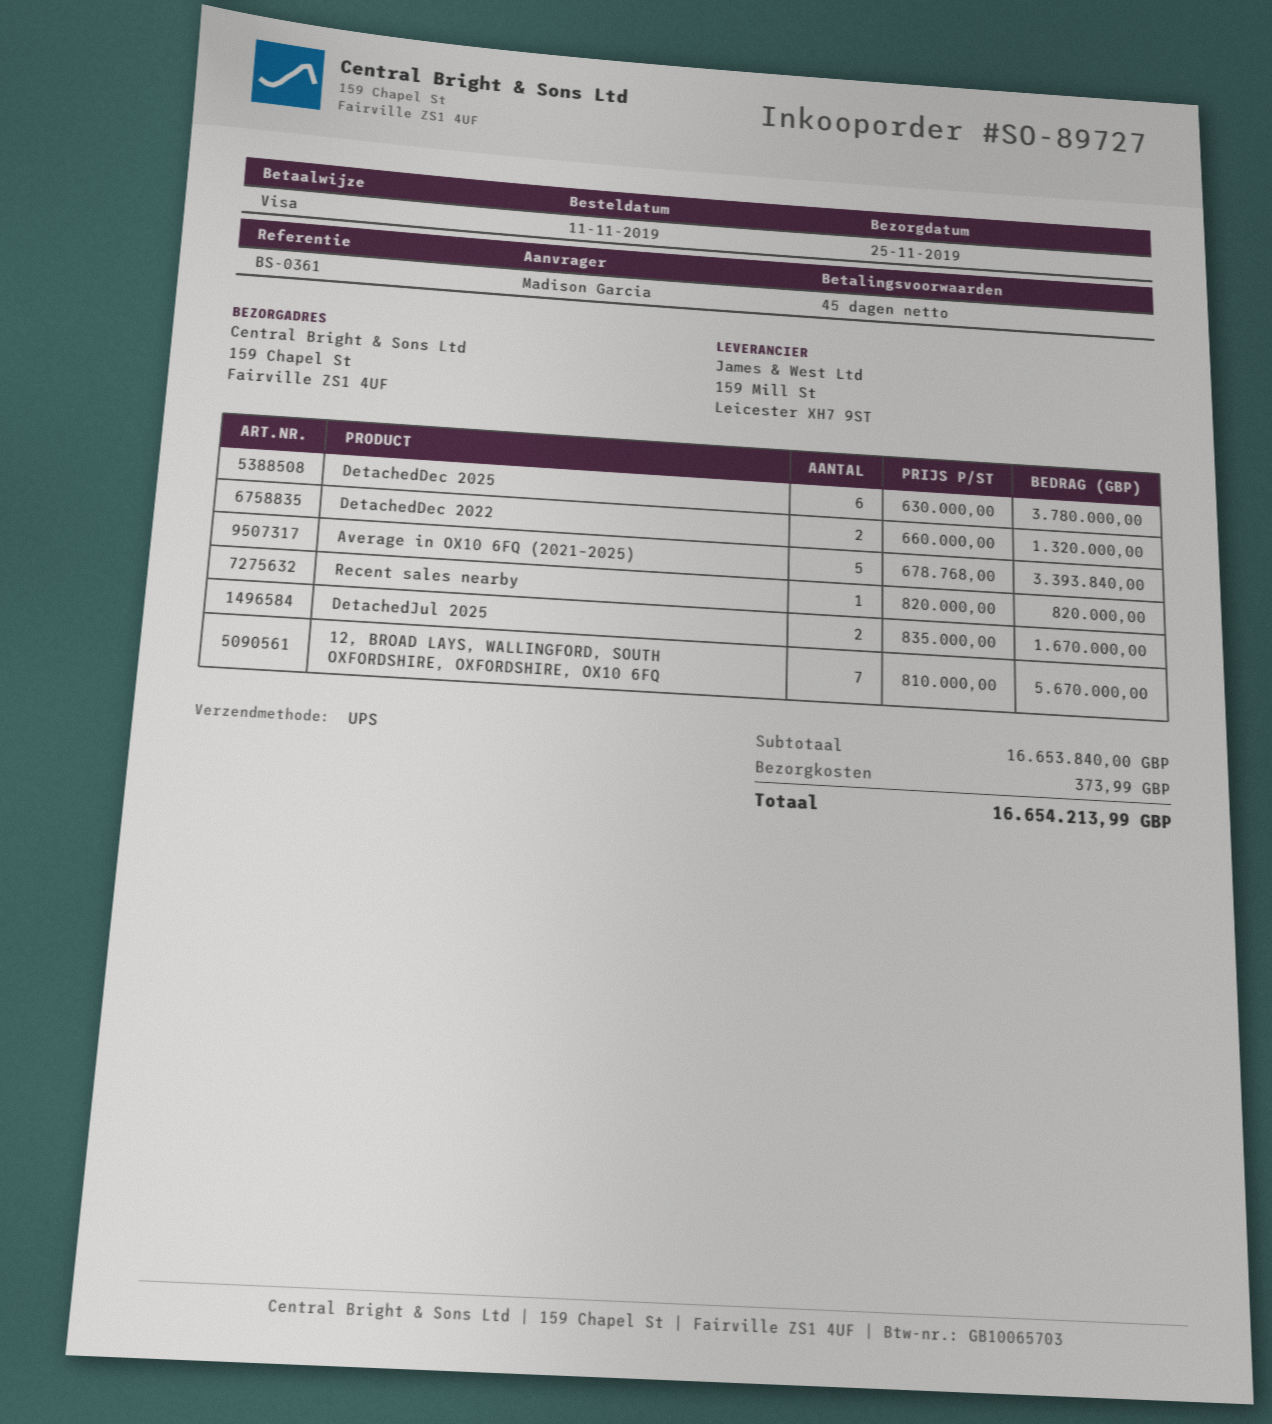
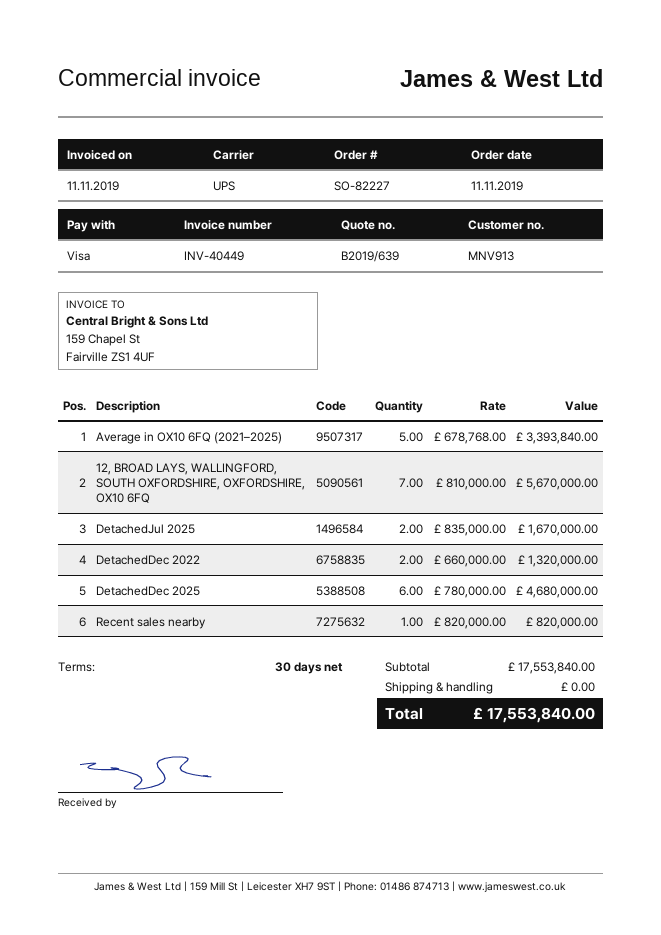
order number: SO-89727 -> SO-82227
payment terms: 45 days -> 30 days
DetachedDec 2025: 6 x 630000.00 = 3780000.00 -> 6 x 780000.00 = 4680000.00
subtotal: 16653840.00 -> 17553840.00
shipping: 373.99 -> 0.00
total: 16654213.99 -> 17553840.00

